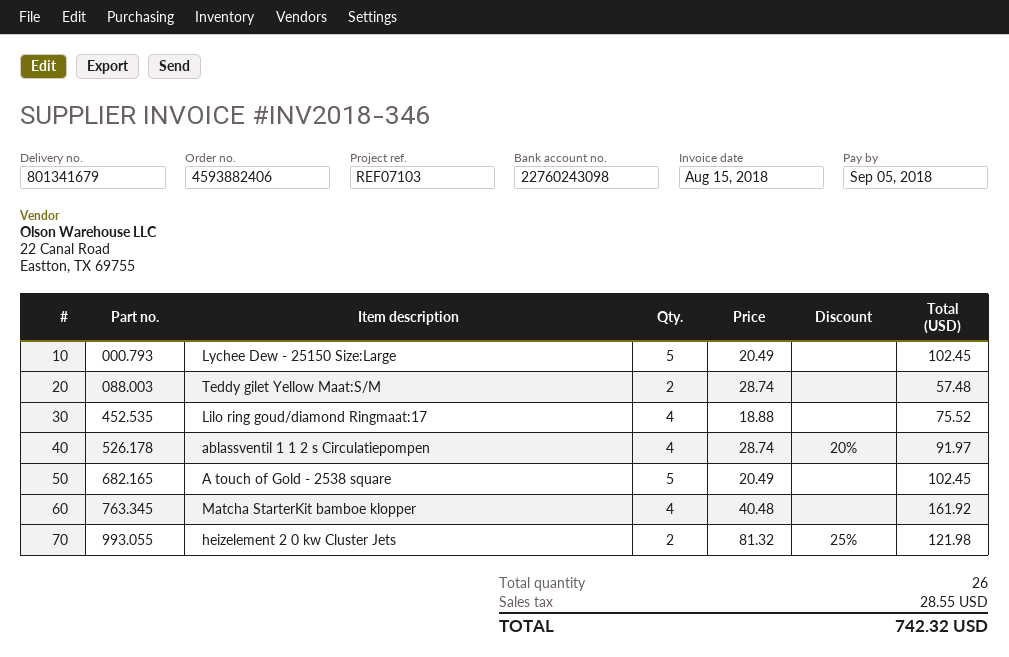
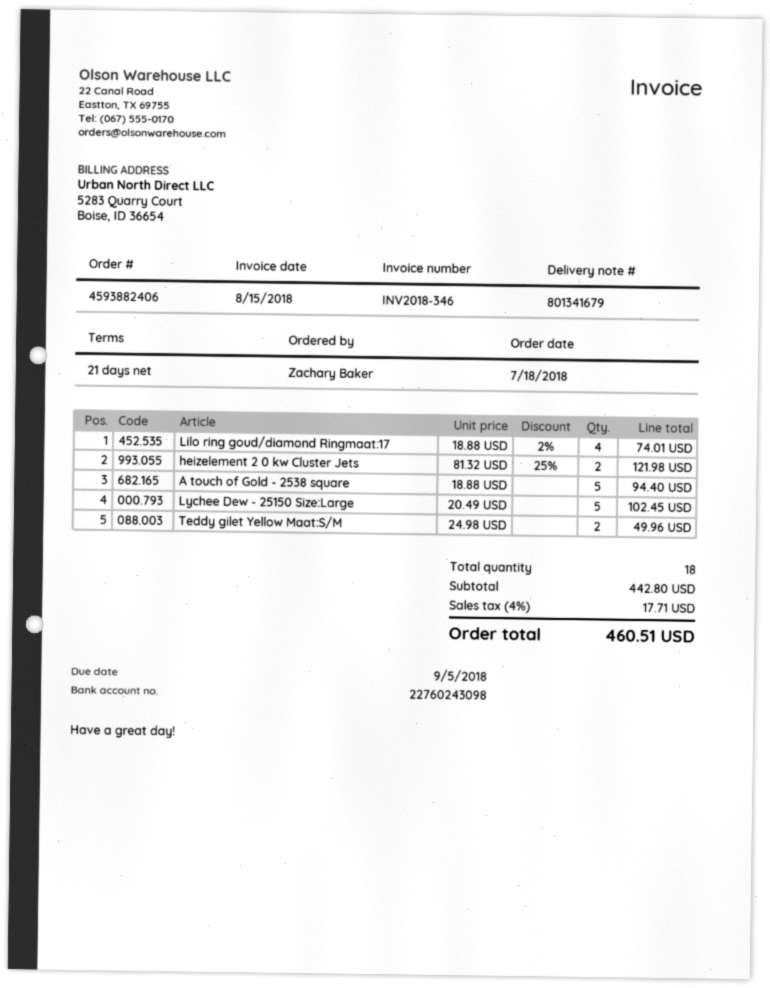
Teddy gilet Yellow Maat:S/M: 2 x 28.74 = 57.48 -> 2 x 24.98 = 49.96
Lilo ring goud/diamond Ringmaat:17: 4 x 18.88 = 75.52 -> 4 x 18.88 - 2% = 74.01
ablassventil 1 1 2 s Circulatiepompen: 4 x 28.74 - 20% = 91.97 -> none
A touch of Gold - 2538 square: 5 x 20.49 = 102.45 -> 5 x 18.88 = 94.40
Matcha StarterKit bamboe klopper: 4 x 40.48 = 161.92 -> none
total quantity: 26 -> 18
tax: 28.55 -> 17.71
total: 742.32 -> 460.51

